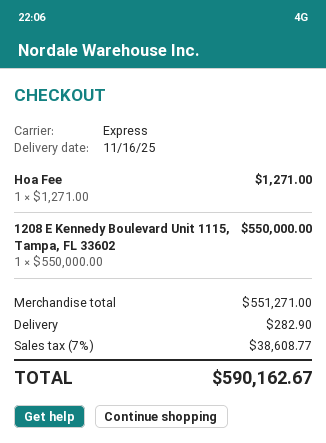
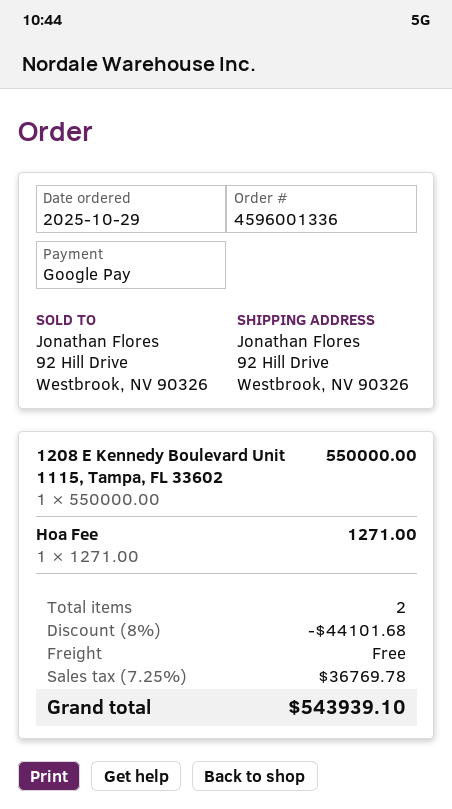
discount: none -> 8% = 44101.68
shipping: 282.90 -> 0.00
tax: 7% = 38608.77 -> 7.25% = 36769.78
total: 590162.67 -> 543939.10

